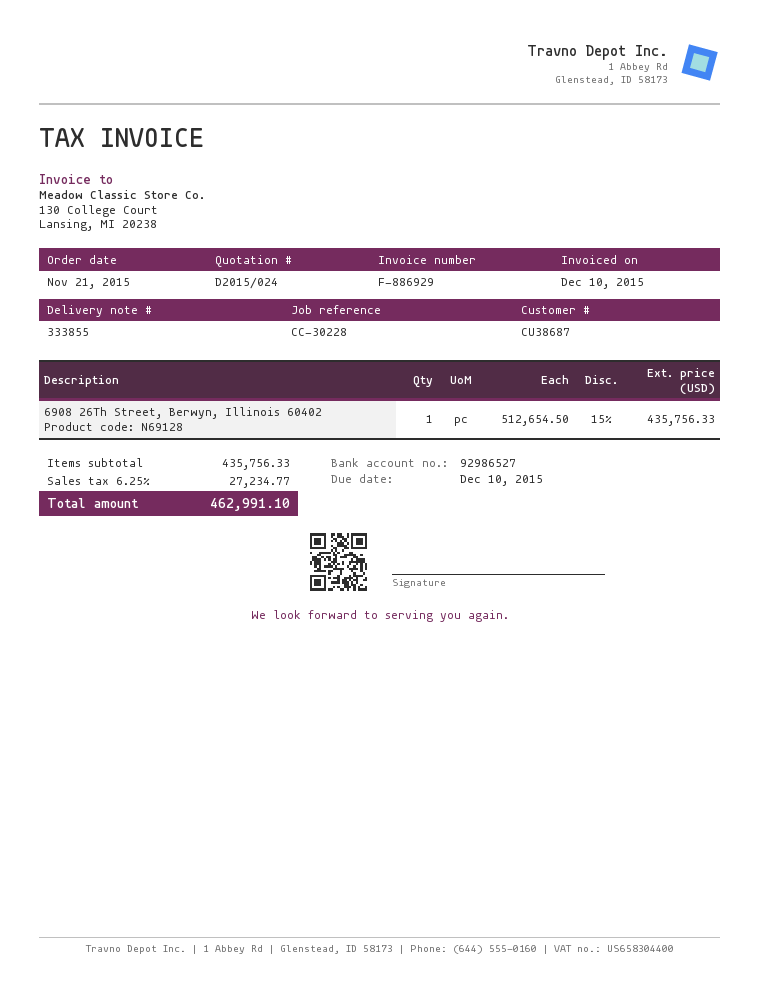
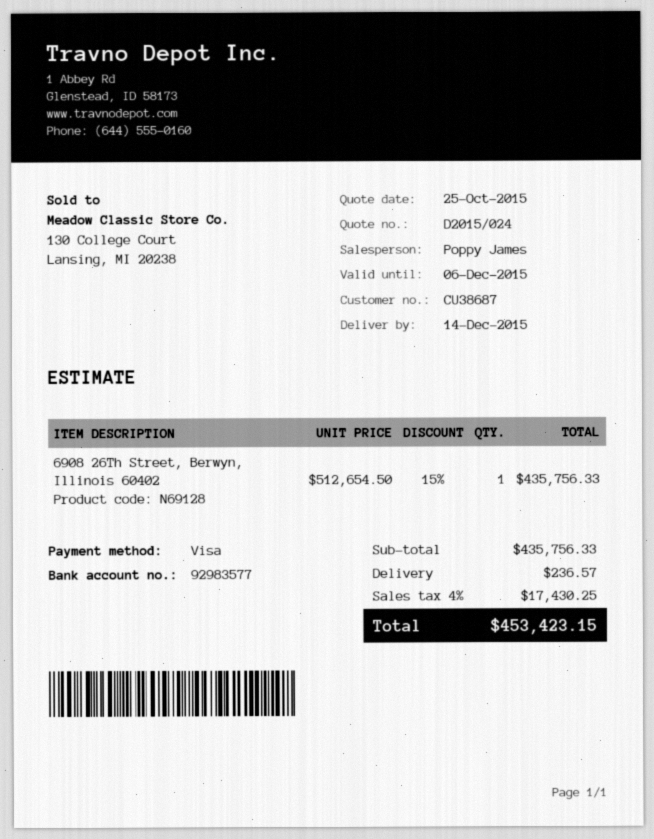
bank account: 92986527 -> 92983577
shipping: none -> 236.57
tax: 6.25% = 27234.77 -> 4% = 17430.25
total: 462991.10 -> 453423.15

